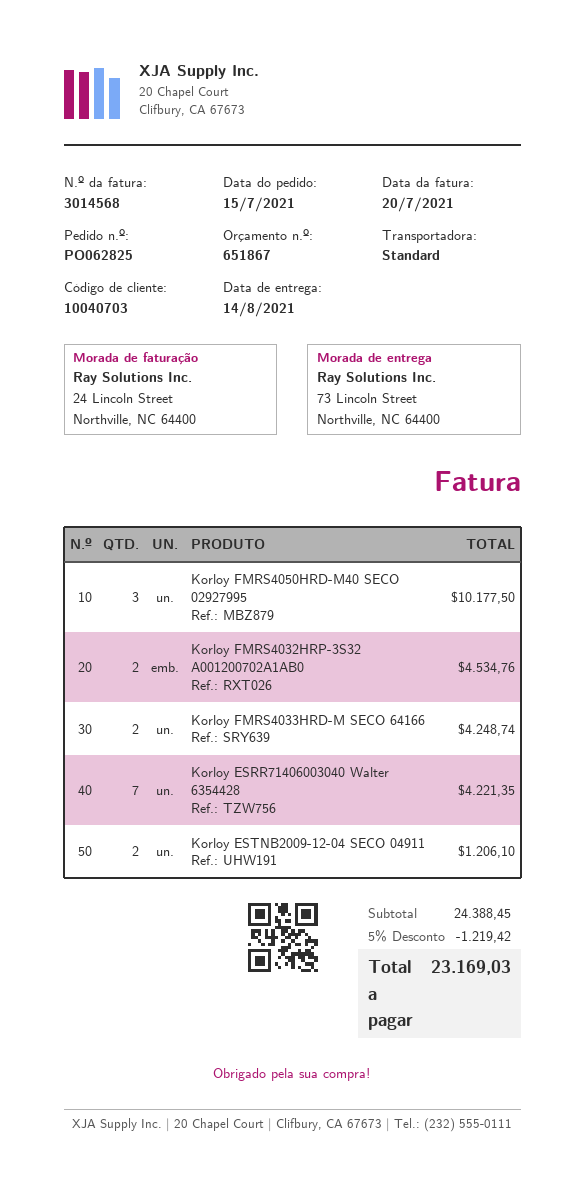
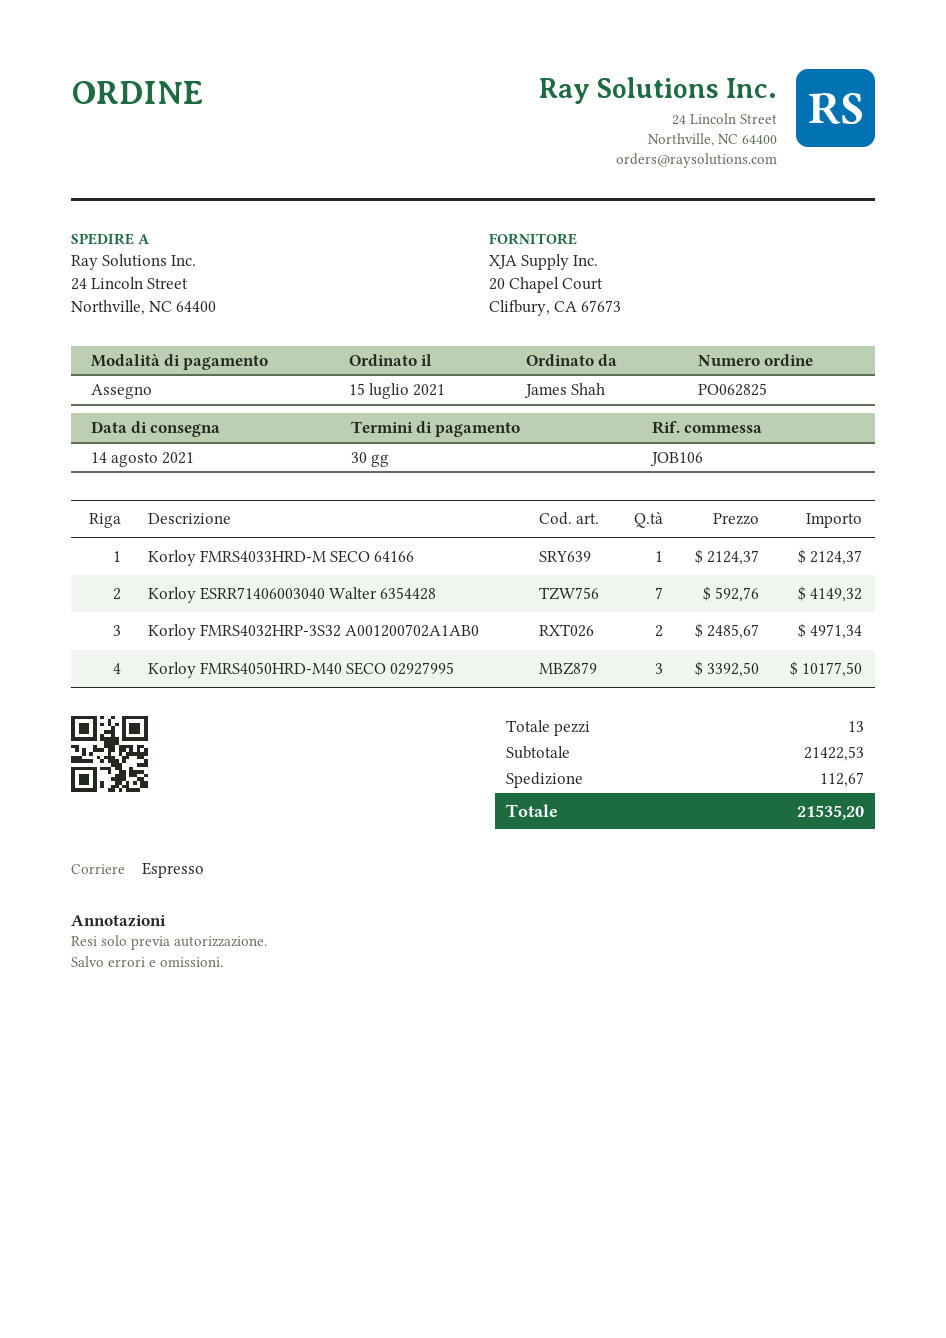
shipping method: standard -> express
ship to: 73 Lincoln Street, Northville, NC 64400 -> 24 Lincoln Street, Northville, NC 64400
Korloy FMRS4032HRP-3S32 A001200702A1AB0: 2 for 4534.76 -> 2 for 4971.34
Korloy FMRS4033HRD-M SECO 64166: 2 for 4248.74 -> 1 for 2124.37
Korloy ESRR71406003040 Walter 6354428: 7 for 4221.35 -> 7 for 4149.32
Korloy ESTNB2009-12-04 SECO 04911: 2 for 1206.10 -> none
subtotal: 24388.45 -> 21422.53
discount: 5% = 1219.42 -> none
shipping: none -> 112.67
total: 23169.03 -> 21535.20

